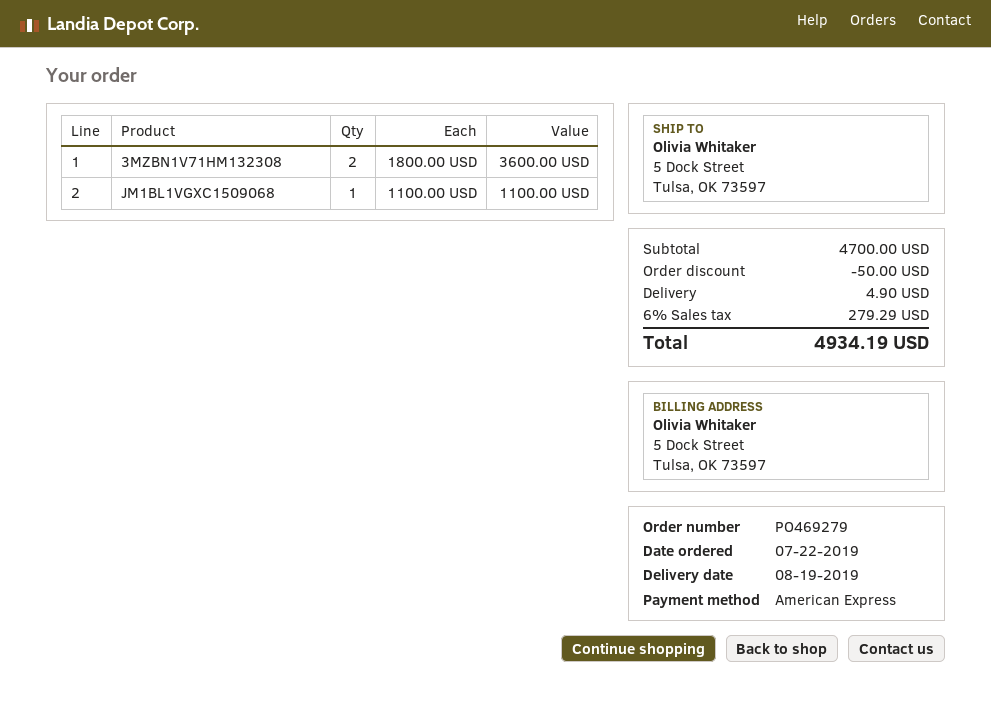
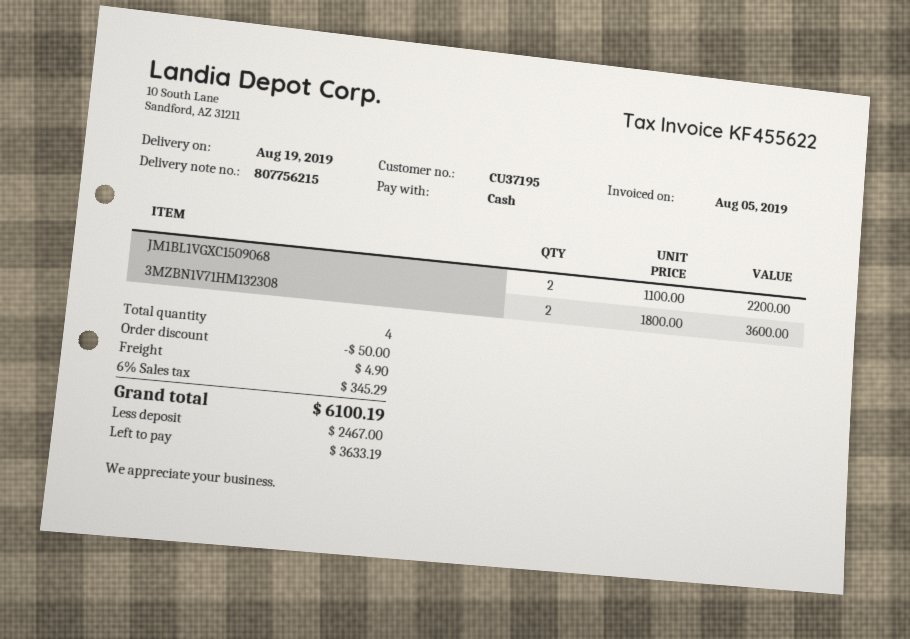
payment method: American Express -> cash
JM1BL1VGXC1509068: 1 x 1100.00 = 1100.00 -> 2 x 1100.00 = 2200.00
tax: 6% = 279.29 -> 6% = 345.29
total: 4934.19 -> 6100.19

